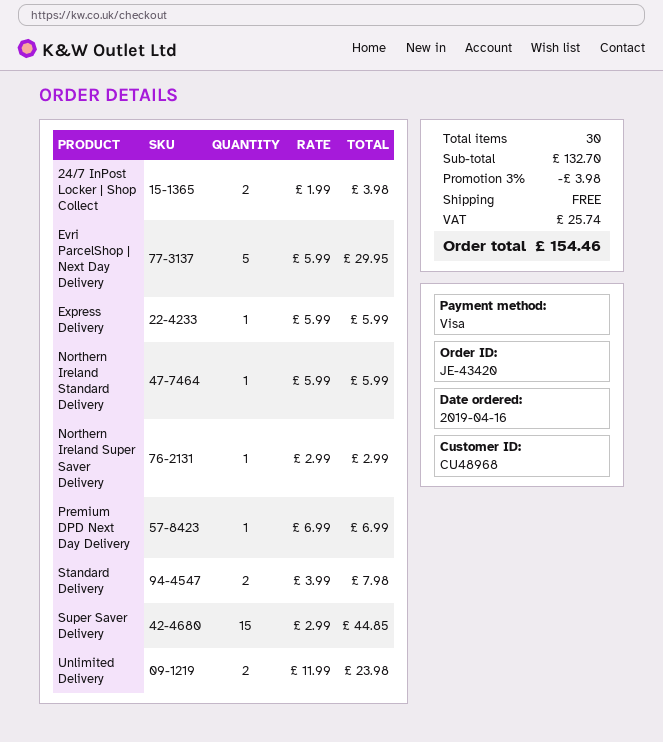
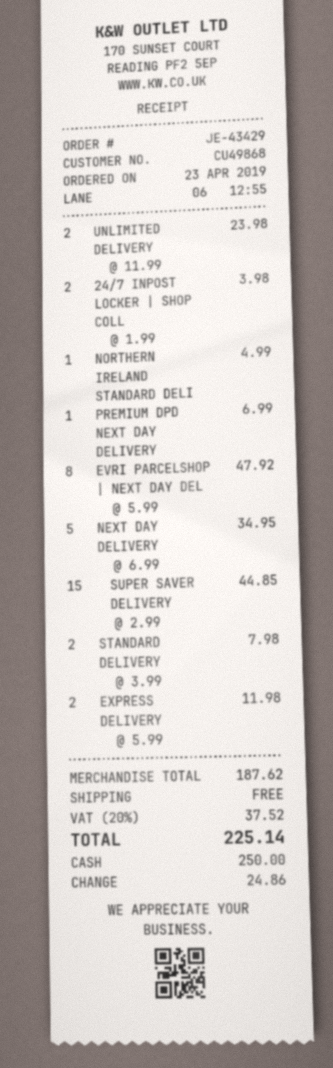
order number: JE-43420 -> JE-43429
order date: 2019-04-16 -> 2019-04-23
customer number: CU48968 -> CU49868
payment method: Visa -> cash
Evri ParcelShop | Next Day Delivery: 5 x 5.99 = 29.95 -> 8 x 5.99 = 47.92
Express Delivery: 1 x 5.99 = 5.99 -> 2 x 5.99 = 11.98
Northern Ireland Standard Delivery: 1 x 5.99 = 5.99 -> 1 x 4.99 = 4.99
Northern Ireland Super Saver Delivery: 1 x 2.99 = 2.99 -> none
NEXT DAY DELIVERY: none -> 5 x 6.99 = 34.95
subtotal: 132.70 -> 187.62
discount: 3% = 3.98 -> none
tax: 25.74 -> 37.52
total: 154.46 -> 225.14

